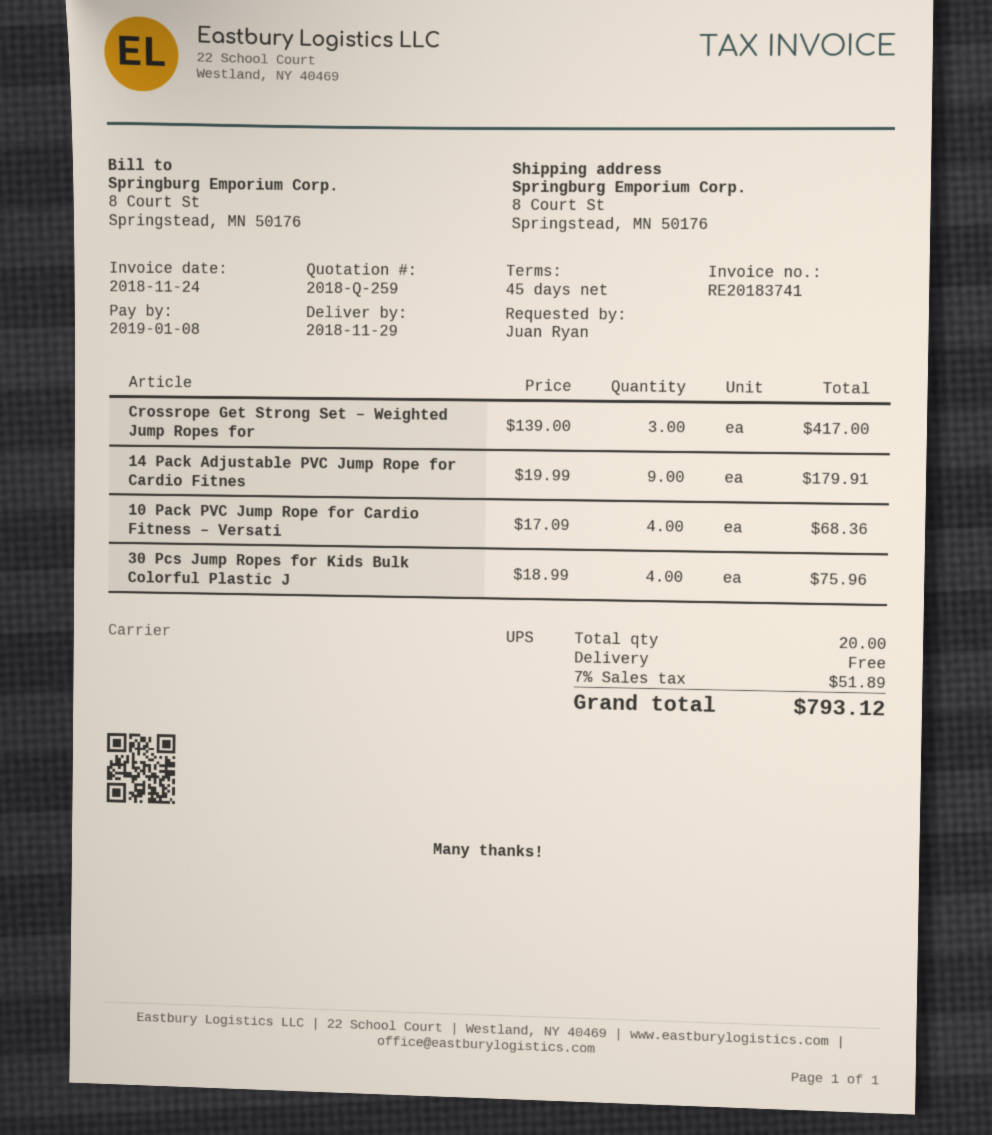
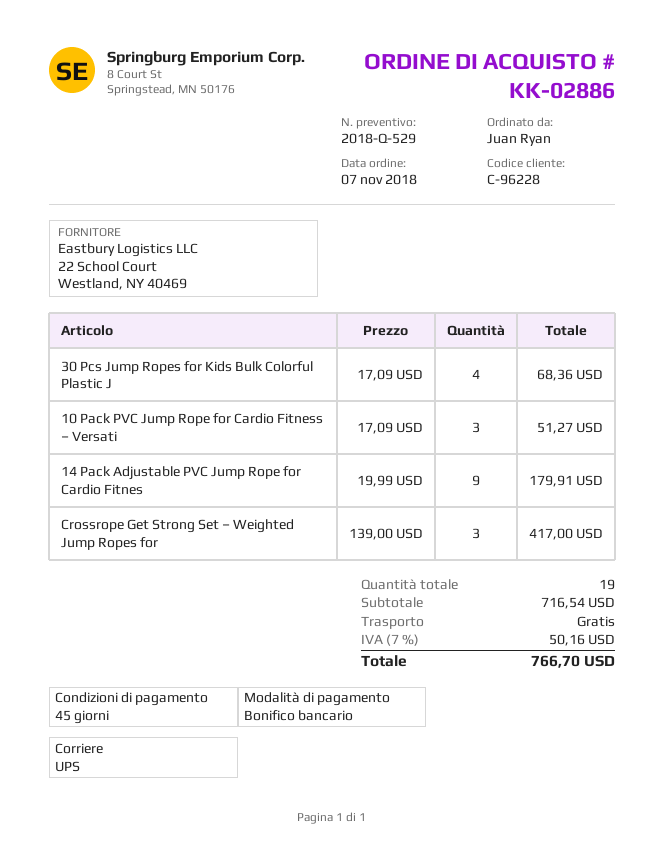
quote number: 2018-Q-259 -> 2018-Q-529
10 Pack PVC Jump Rope for Cardio Fitness – Versati: 4 x 17.09 = 68.36 -> 3 x 17.09 = 51.27
30 Pcs Jump Ropes for Kids Bulk Colorful Plastic J: 4 x 18.99 = 75.96 -> 4 x 17.09 = 68.36
total quantity: 20 -> 19
tax: 7% = 51.89 -> 7% = 50.16
total: 793.12 -> 766.70

